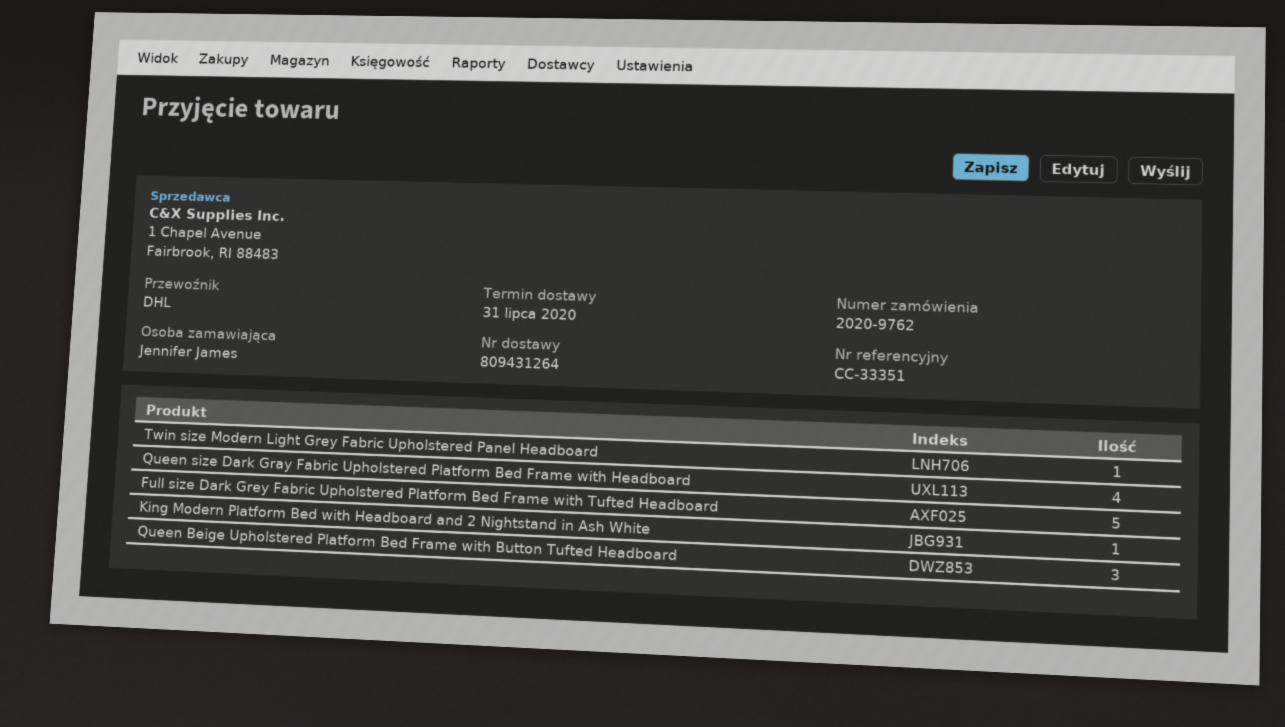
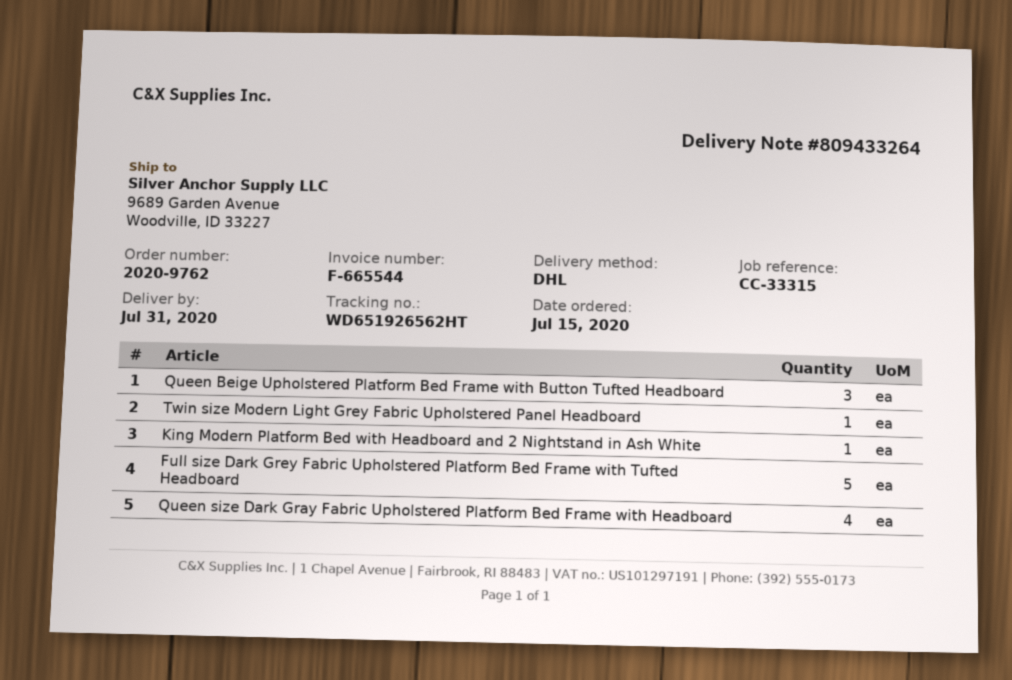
delivery note number: 809431264 -> 809433264
reference: CC-33351 -> CC-33315

